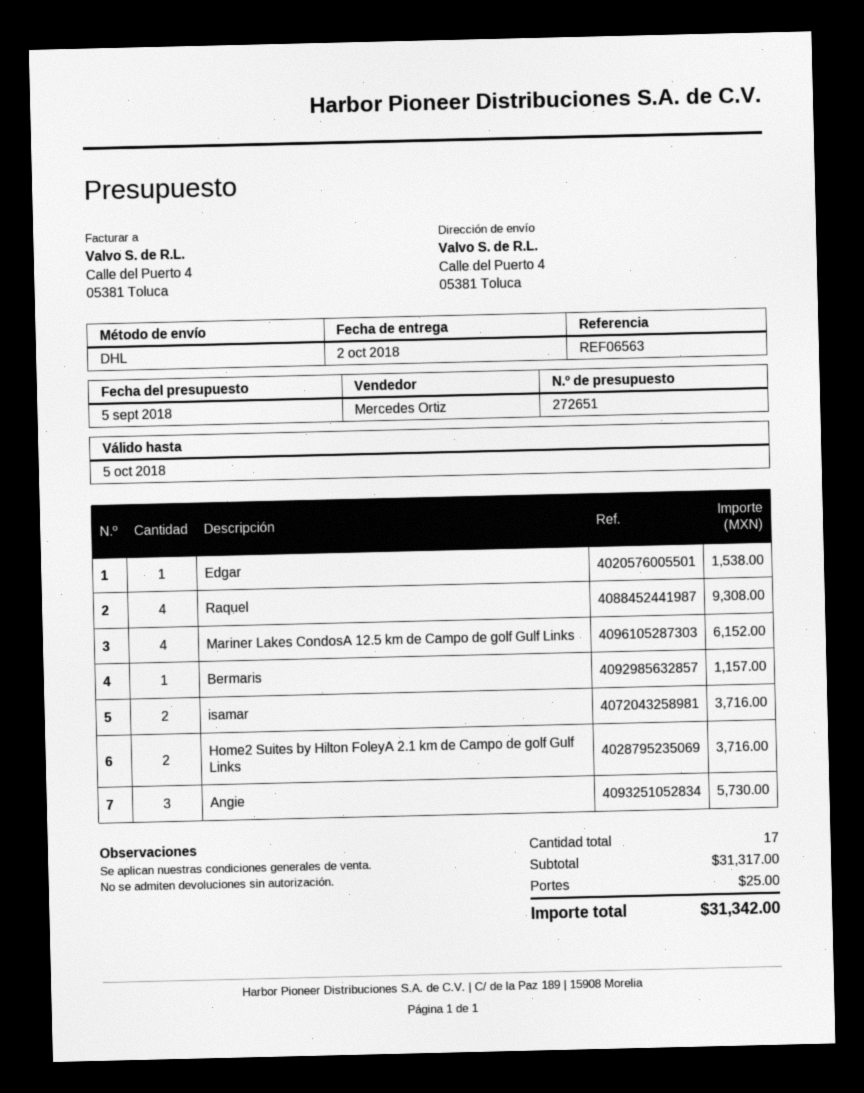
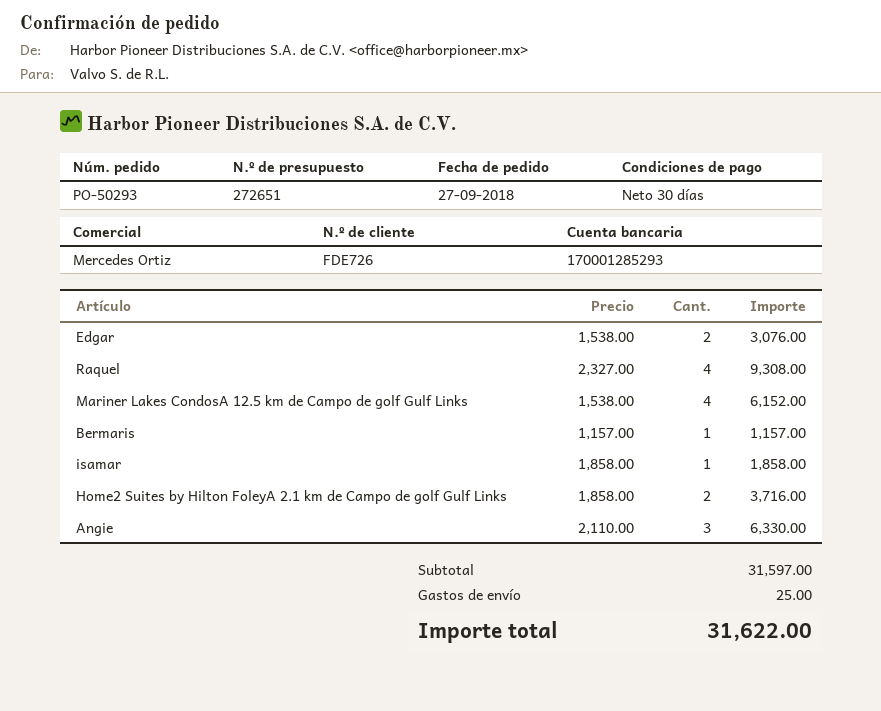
Edgar: 1 for 1538.00 -> 2 for 3076.00
isamar: 2 for 3716.00 -> 1 for 1858.00
Angie: 3 for 5730.00 -> 3 for 6330.00
subtotal: 31317.00 -> 31597.00
total: 31342.00 -> 31622.00

